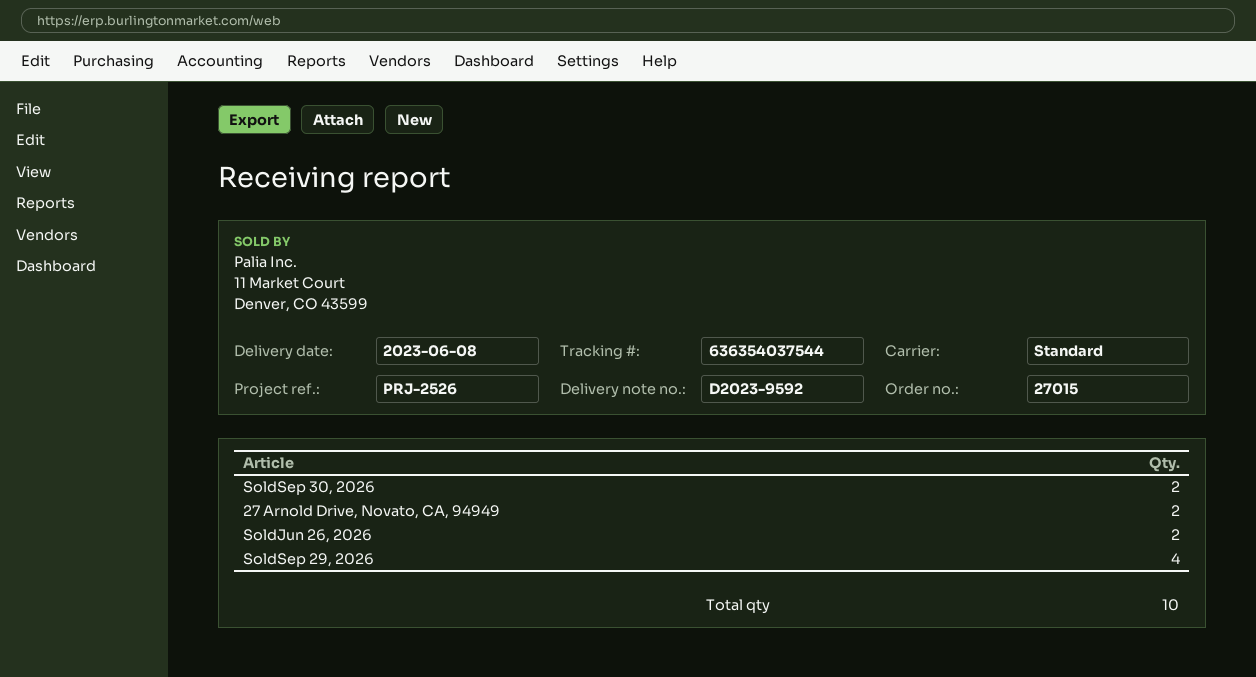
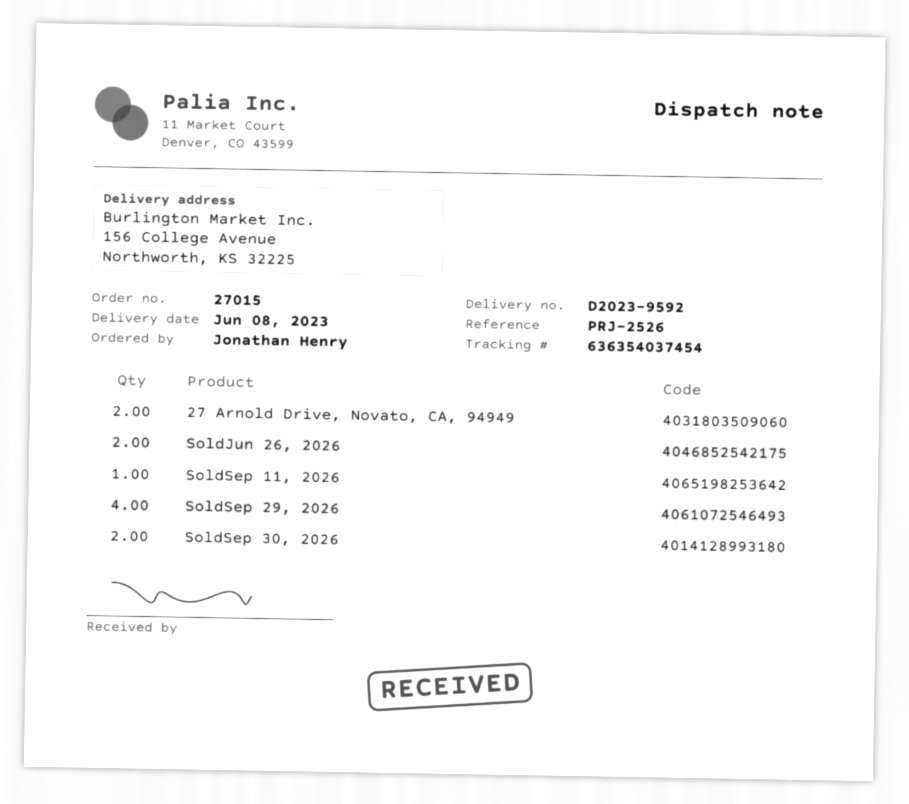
tracking number: 636354037544 -> 636354037454
SoldSep 11, 2026: none -> 1

